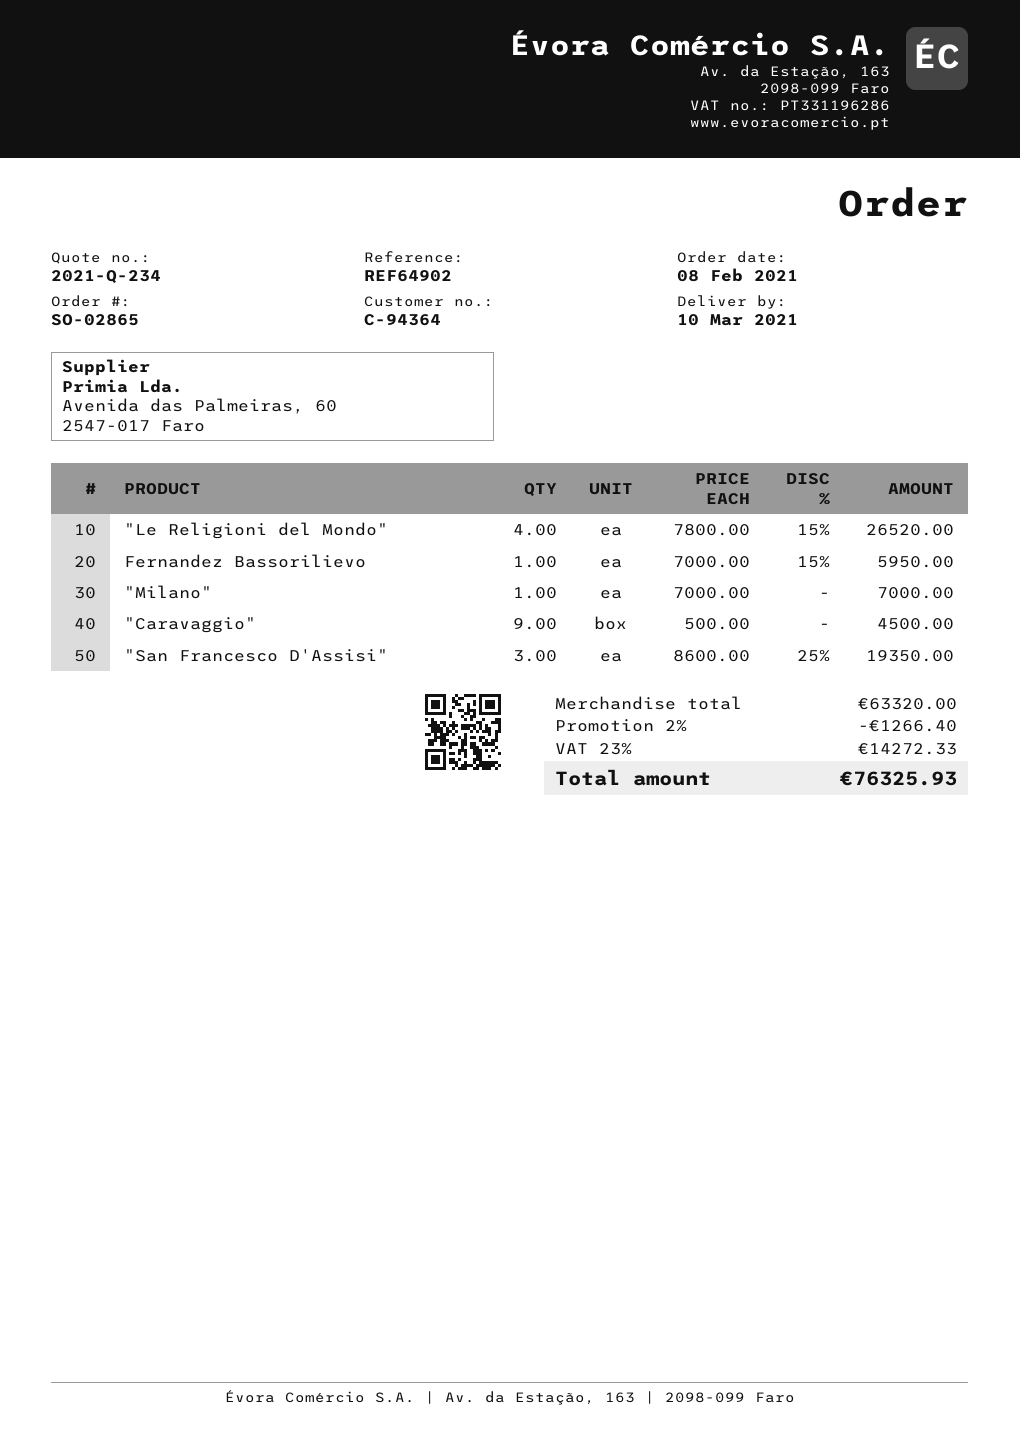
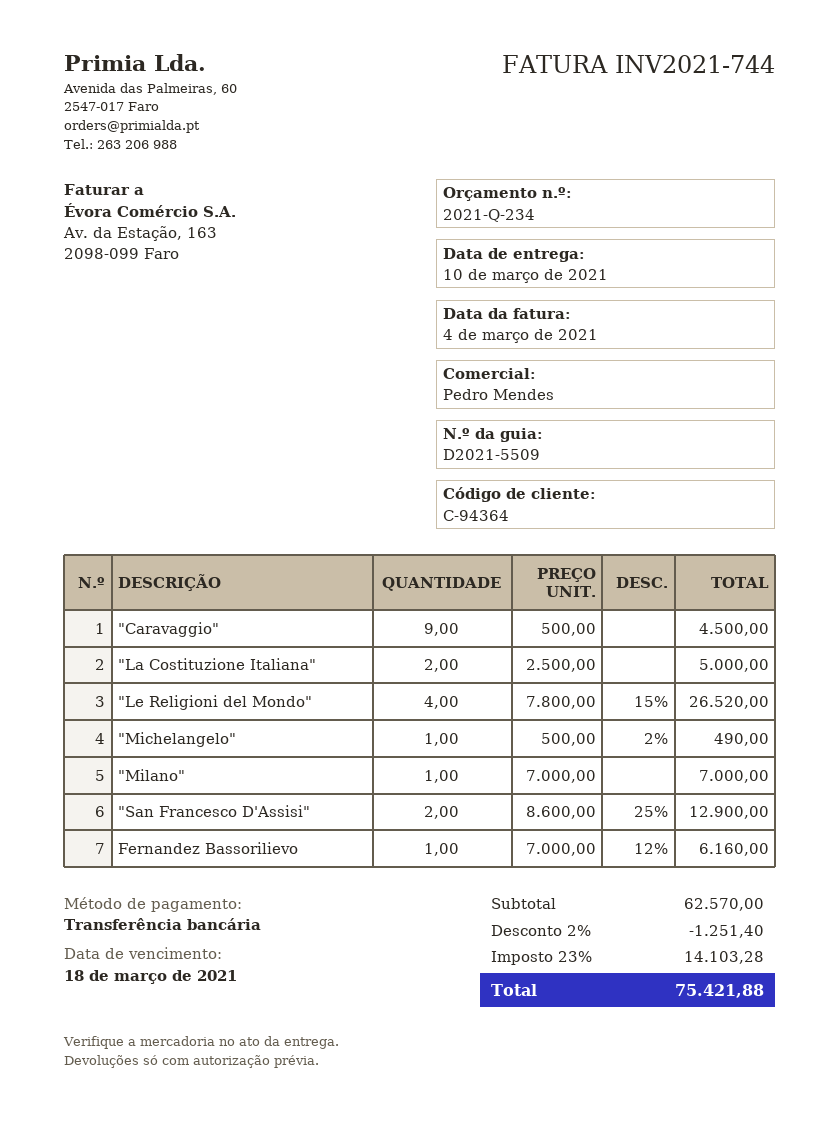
Fernandez Bassorilievo: 1 x 7000.00 - 15% = 5950.00 -> 1 x 7000.00 - 12% = 6160.00
"San Francesco D'Assisi": 3 x 8600.00 - 25% = 19350.00 -> 2 x 8600.00 - 25% = 12900.00
"La Costituzione Italiana": none -> 2 x 2500.00 = 5000.00
"Michelangelo": none -> 1 x 500.00 - 2% = 490.00
subtotal: 63320.00 -> 62570.00
discount: 2% = 1266.40 -> 2% = 1251.40
tax: 23% = 14272.33 -> 23% = 14103.28
total: 76325.93 -> 75421.88

